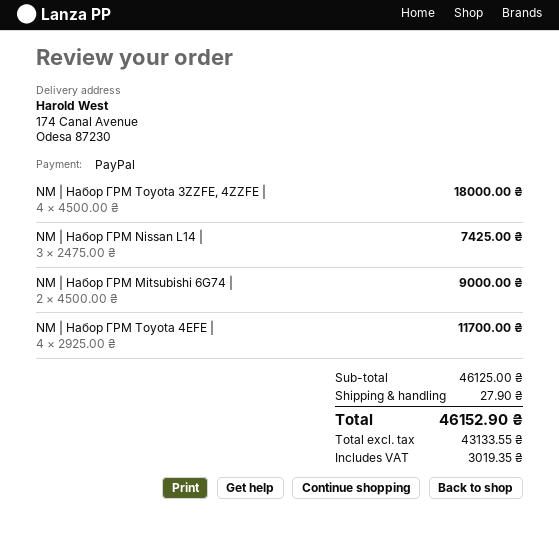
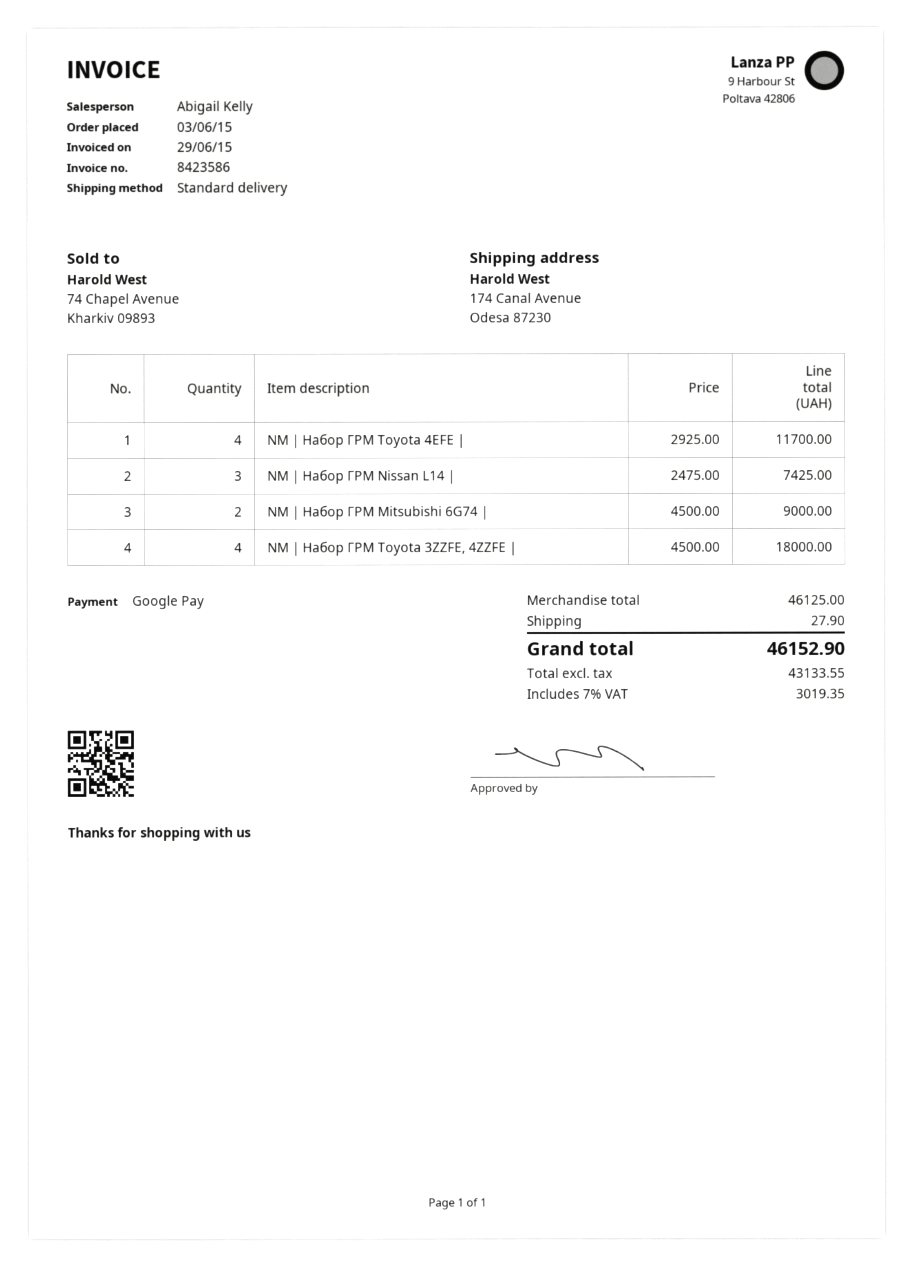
payment method: PayPal -> Google Pay

